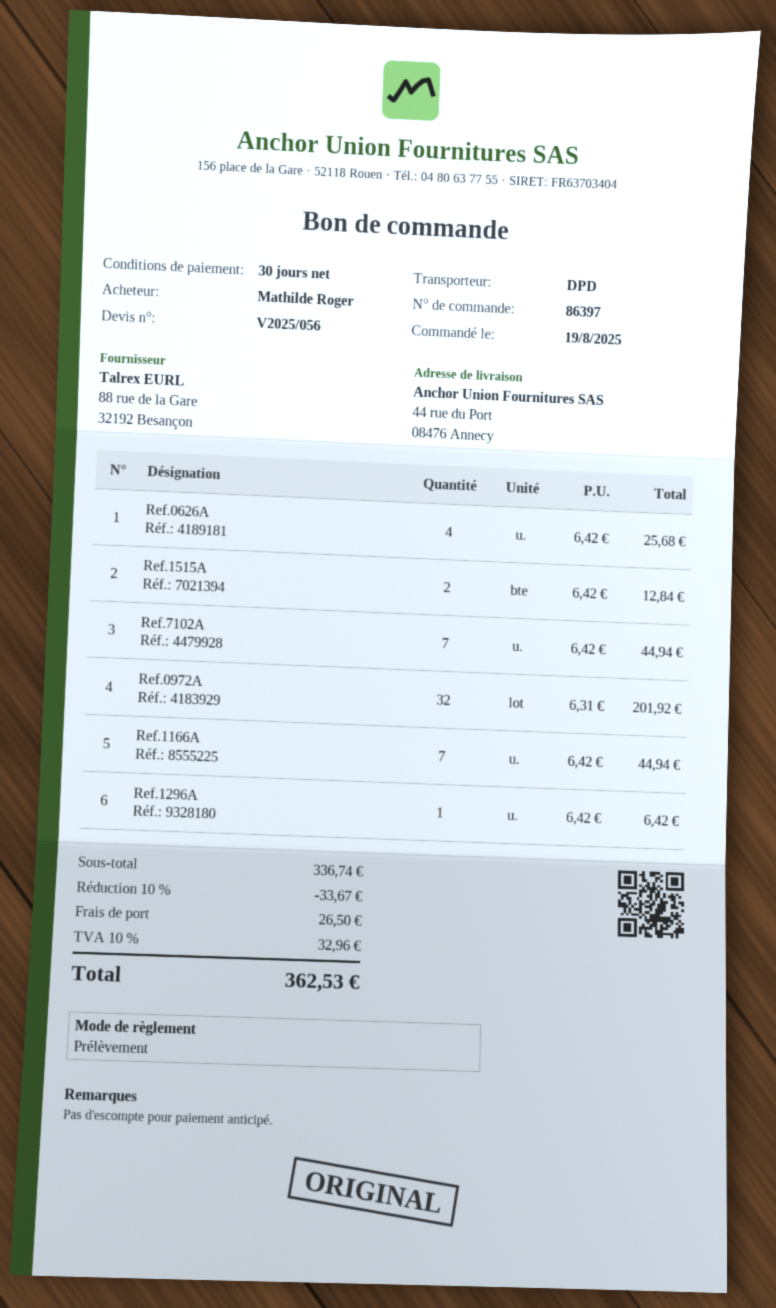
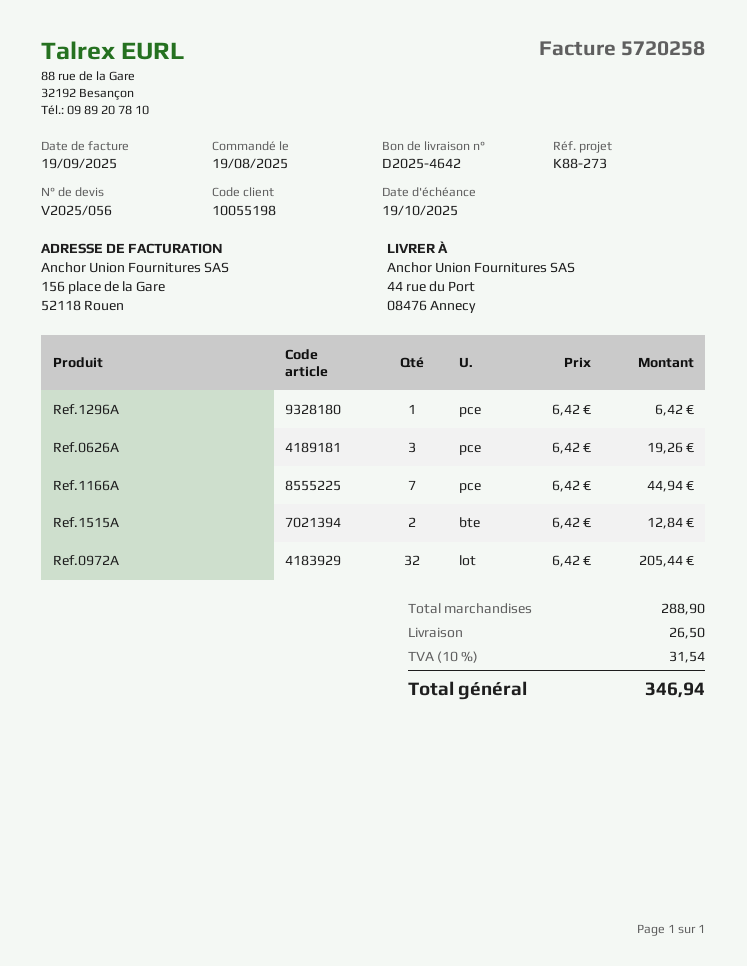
Ref.0626A: 4 x 6.42 = 25.68 -> 3 x 6.42 = 19.26
Ref.7102A: 7 x 6.42 = 44.94 -> none
Ref.0972A: 32 x 6.31 = 201.92 -> 32 x 6.42 = 205.44
subtotal: 336.74 -> 288.90
discount: 10% = 33.67 -> none
tax: 10% = 32.96 -> 10% = 31.54
total: 362.53 -> 346.94

